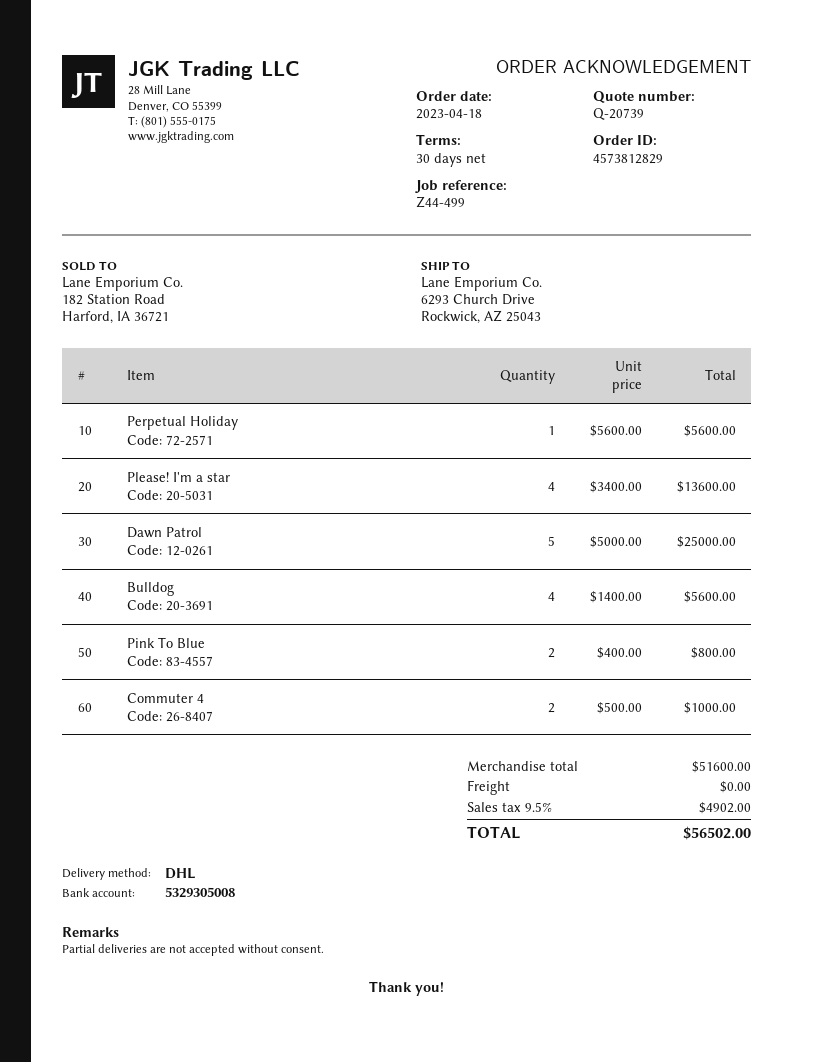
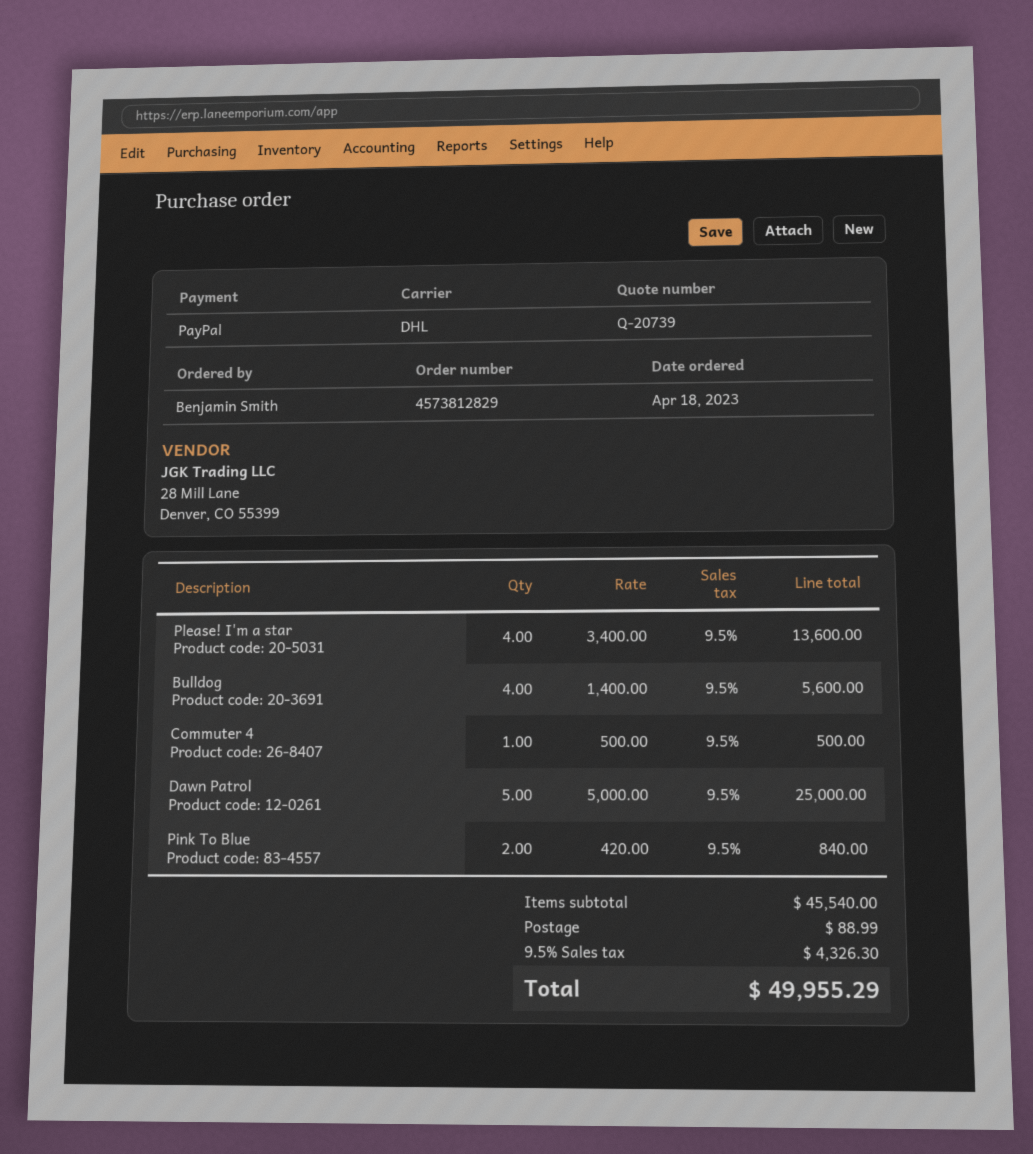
Perpetual Holiday: 1 x 5600.00 = 5600.00 -> none
Pink To Blue: 2 x 400.00 = 800.00 -> 2 x 420.00 = 840.00
Commuter 4: 2 x 500.00 = 1000.00 -> 1 x 500.00 = 500.00
subtotal: 51600.00 -> 45540.00
shipping: 0.00 -> 88.99
tax: 9.5% = 4902.00 -> 9.5% = 4326.30
total: 56502.00 -> 49955.29

